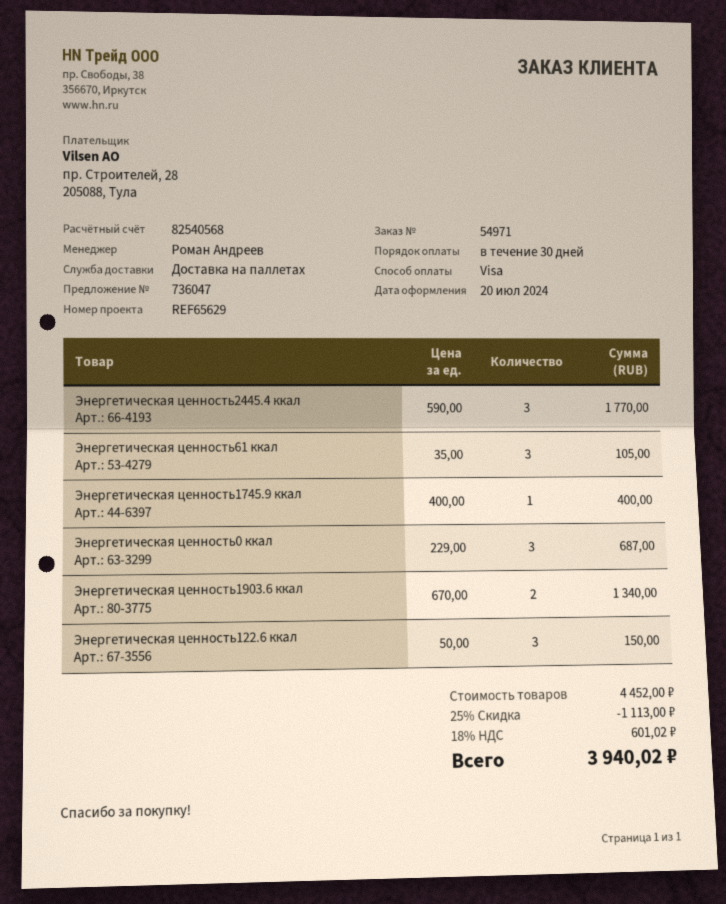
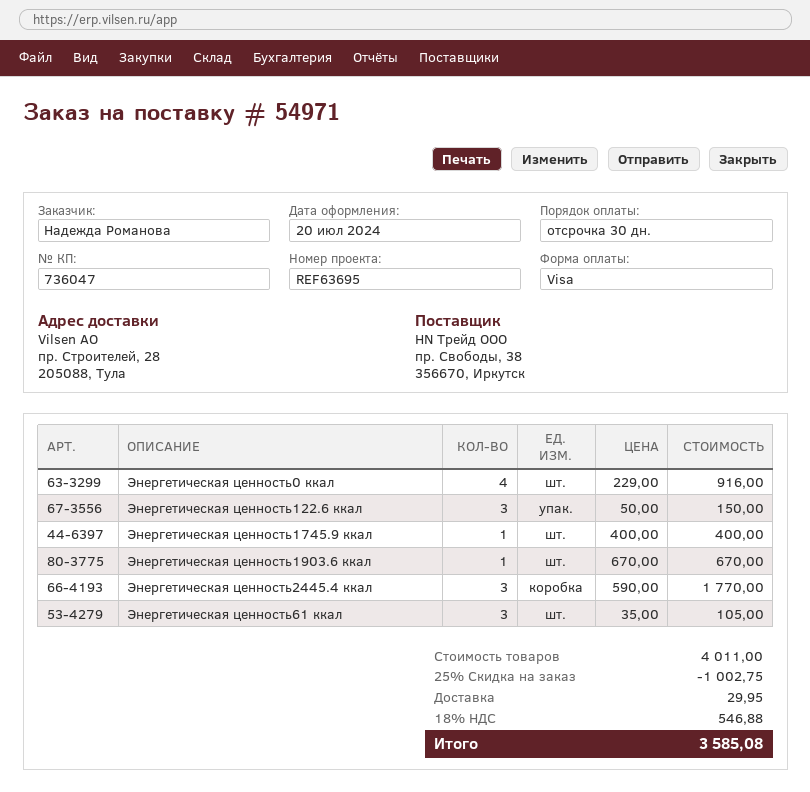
reference: REF65629 -> REF63695
Энергетическая ценность0 ккал: 3 x 229.00 = 687.00 -> 4 x 229.00 = 916.00
Энергетическая ценность1903.6 ккал: 2 x 670.00 = 1340.00 -> 1 x 670.00 = 670.00
subtotal: 4452.00 -> 4011.00
discount: 25% = 1113.00 -> 25% = 1002.75
shipping: none -> 29.95
tax: 18% = 601.02 -> 18% = 546.88
total: 3940.02 -> 3585.08

